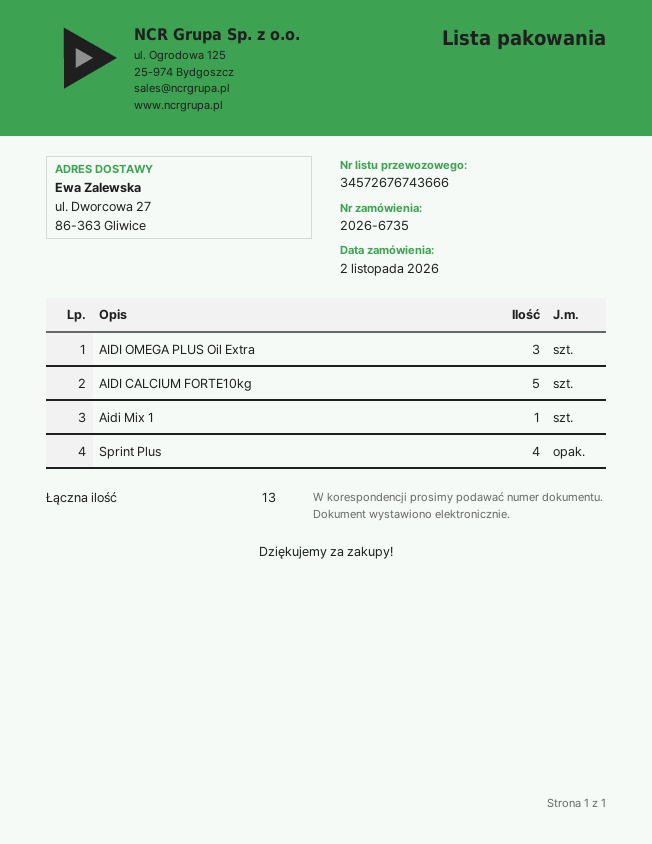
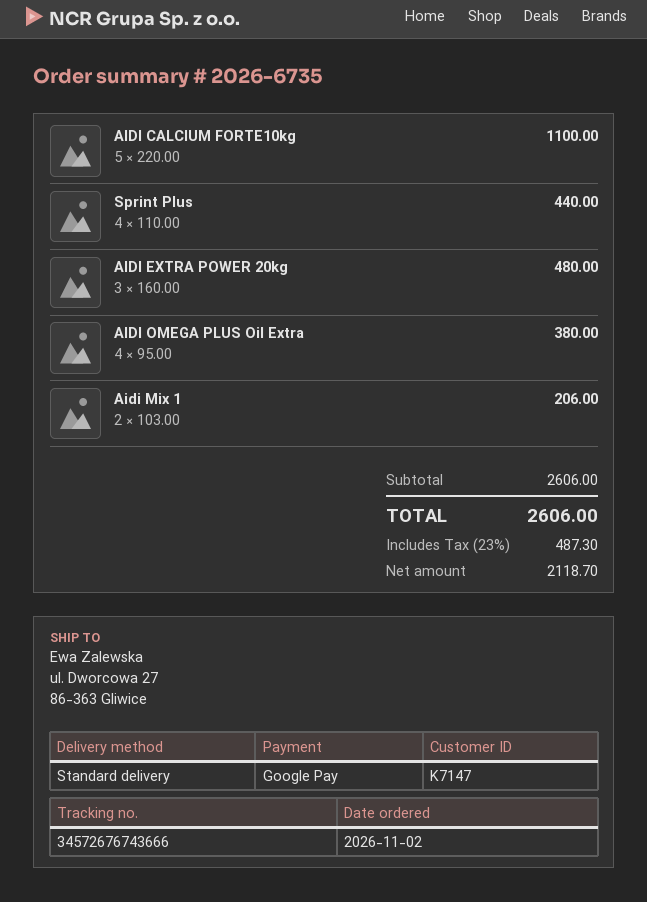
AIDI OMEGA PLUS Oil Extra: 3 -> 4
Aidi Mix 1: 1 -> 2
AIDI EXTRA POWER 20kg: none -> 3

